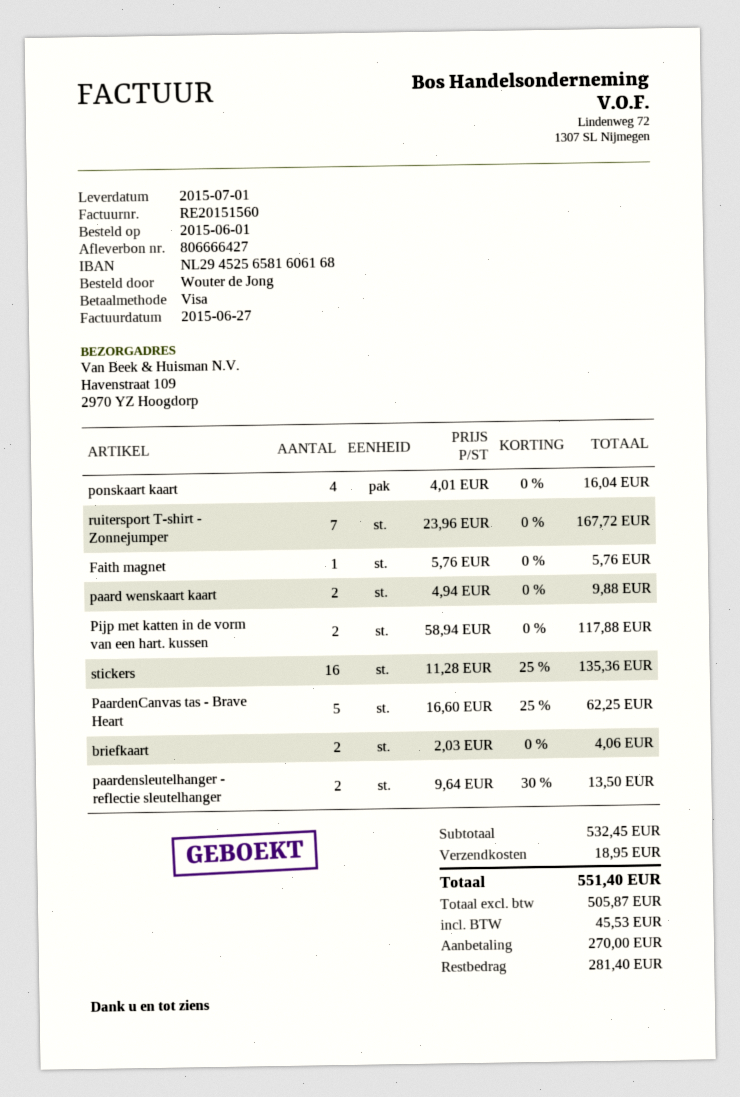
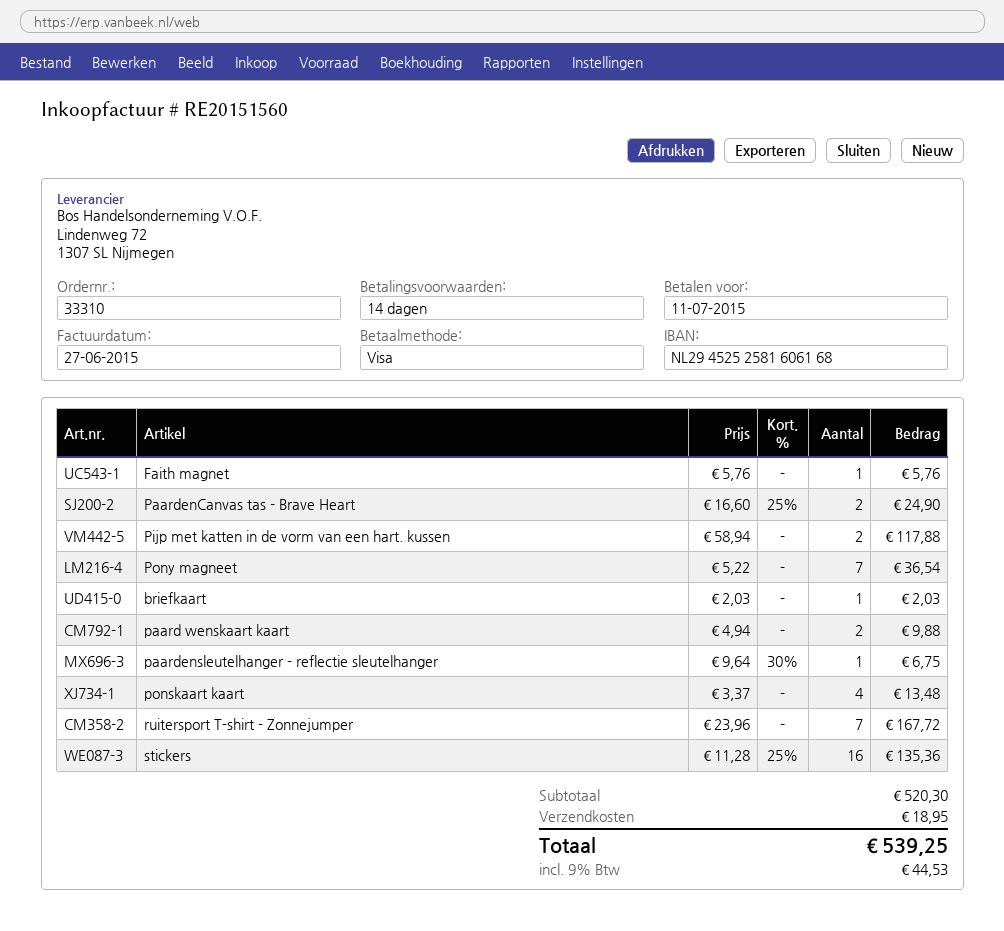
bank account: NL2945256581606168 -> NL2945252581606168
ponskaart kaart: 4 x 4.01 = 16.04 -> 4 x 3.37 = 13.48
PaardenCanvas tas - Brave Heart: 5 x 16.60 - 25% = 62.25 -> 2 x 16.60 - 25% = 24.90
briefkaart: 2 x 2.03 = 4.06 -> 1 x 2.03 = 2.03
paardensleutelhanger - reflectie sleutelhanger: 2 x 9.64 - 30% = 13.50 -> 1 x 9.64 - 30% = 6.75
Pony magneet: none -> 7 x 5.22 = 36.54
subtotal: 532.45 -> 520.30
tax: 45.53 -> 44.53
total: 551.40 -> 539.25

